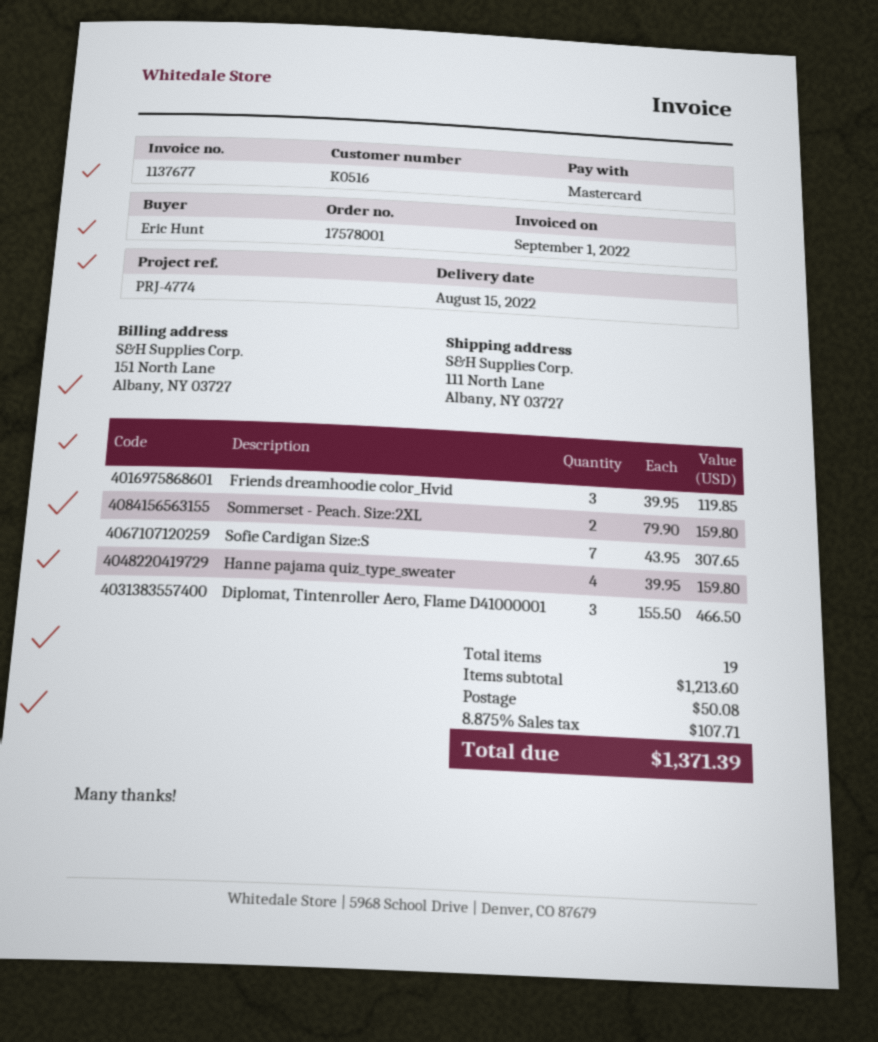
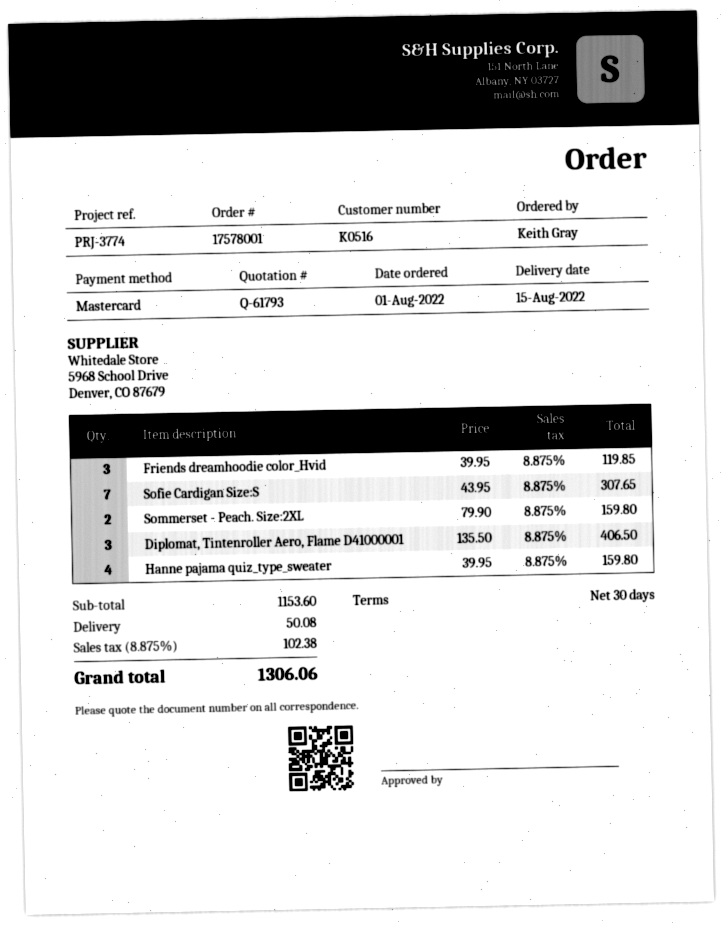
reference: PRJ-4774 -> PRJ-3774
ordered by: Eric Hunt -> Keith Gray
Diplomat, Tintenroller Aero, Flame D41000001: 3 x 155.50 = 466.50 -> 3 x 135.50 = 406.50
subtotal: 1213.60 -> 1153.60
tax: 8.875% = 107.71 -> 8.875% = 102.38
total: 1371.39 -> 1306.06

